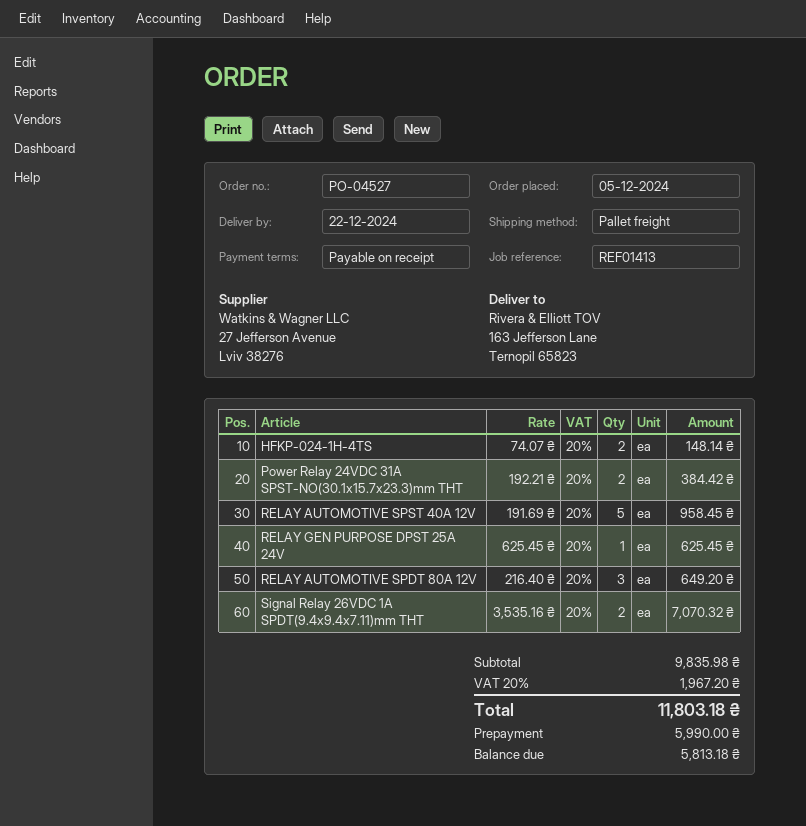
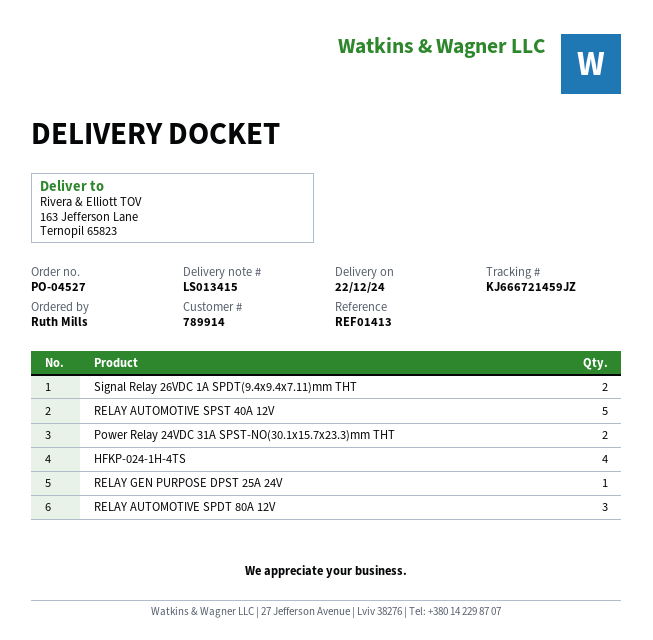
HFKP-024-1H-4TS: 2 -> 4

